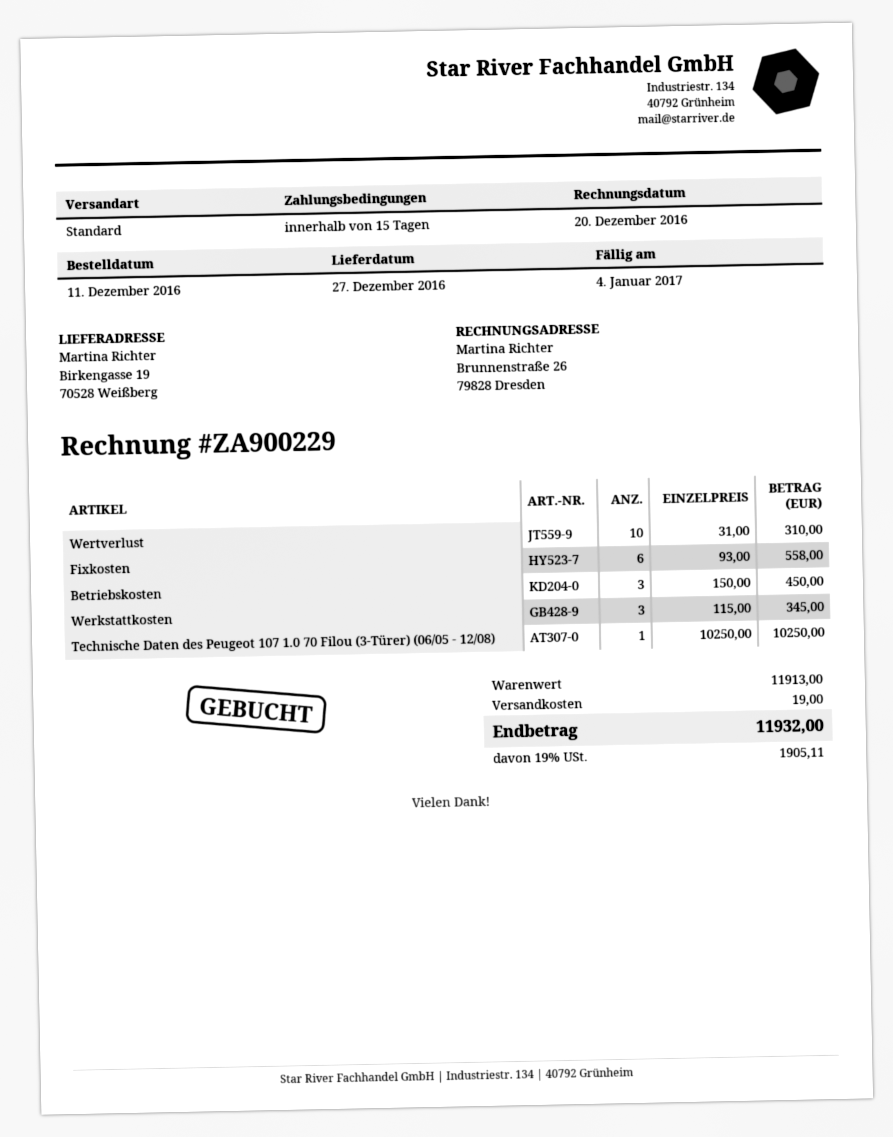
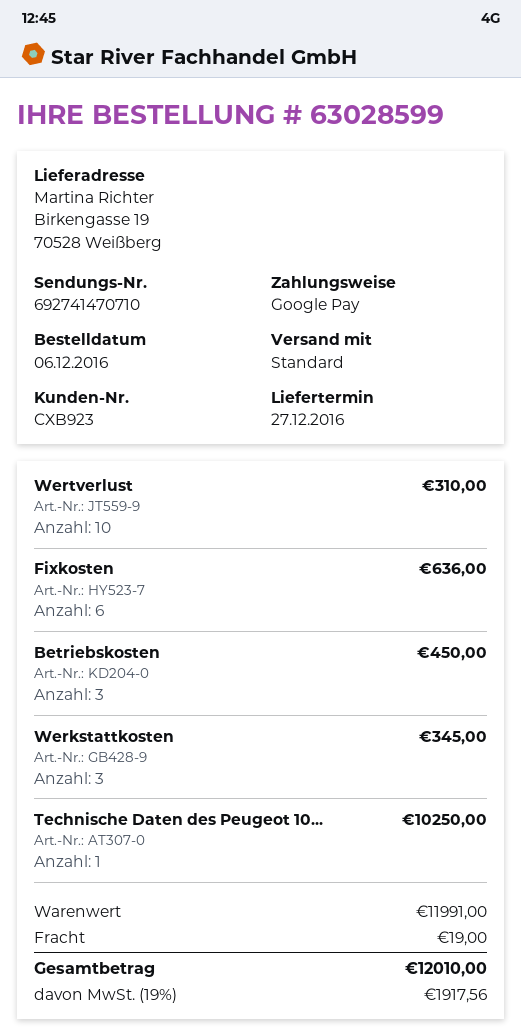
order date: 2016-12-11 -> 2016-12-06
Fixkosten: 6 for 558.00 -> 6 for 636.00
subtotal: 11913.00 -> 11991.00
tax: 19% = 1905.11 -> 19% = 1917.56
total: 11932.00 -> 12010.00

